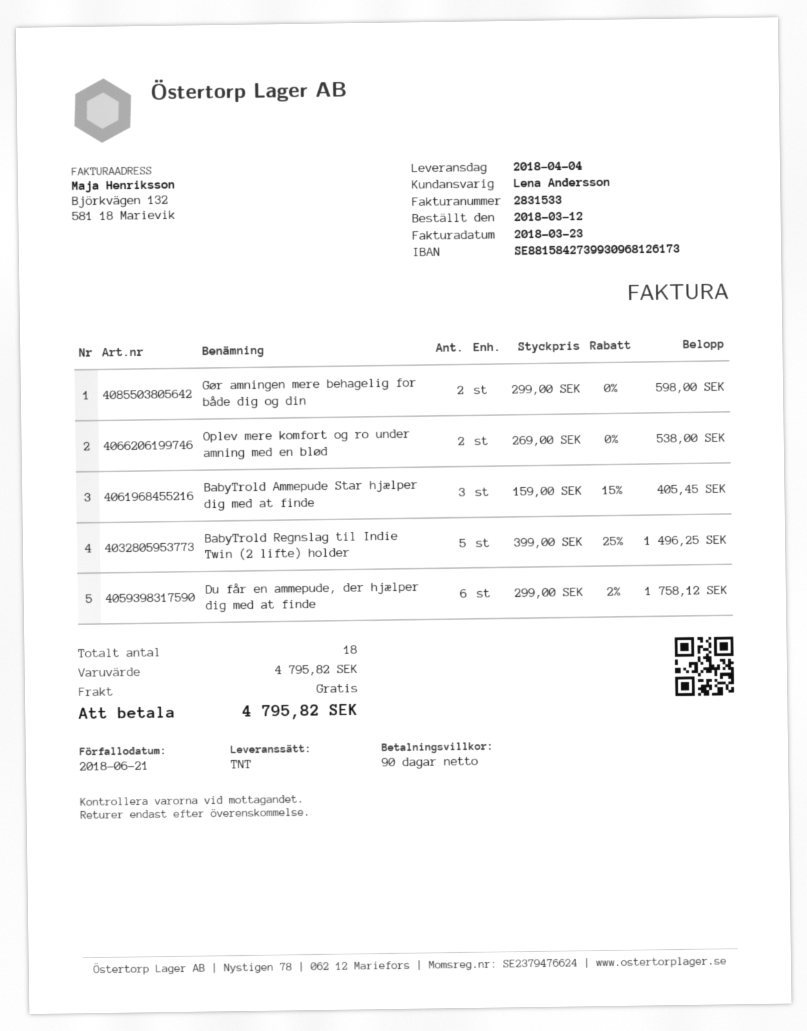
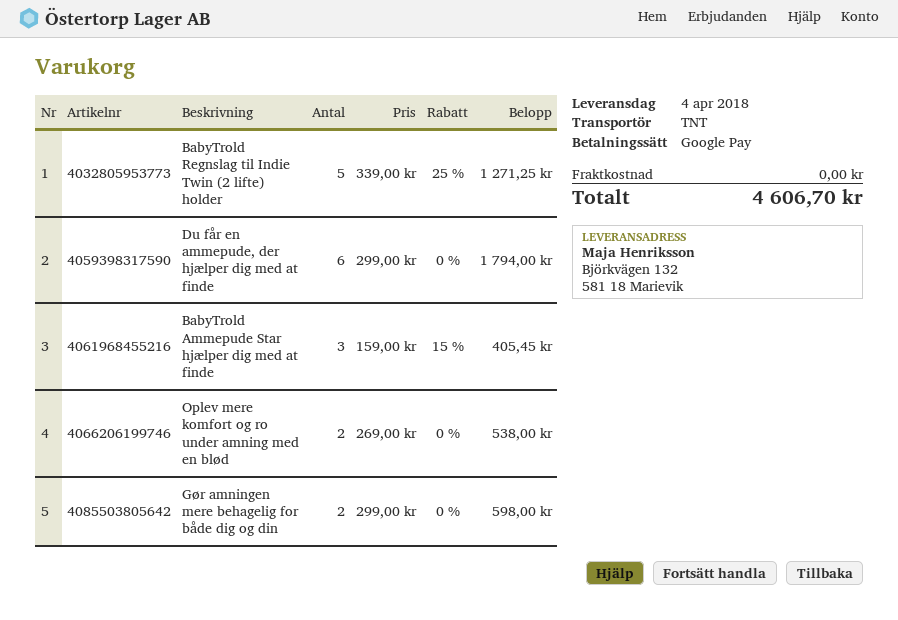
BabyTrold Regnslag til Indie Twin (2 lifte) holder: 5 x 399.00 - 25% = 1496.25 -> 5 x 339.00 - 25% = 1271.25
Du får en ammepude, der hjælper dig med at finde: 6 x 299.00 - 2% = 1758.12 -> 6 x 299.00 = 1794.00
total: 4795.82 -> 4606.70

